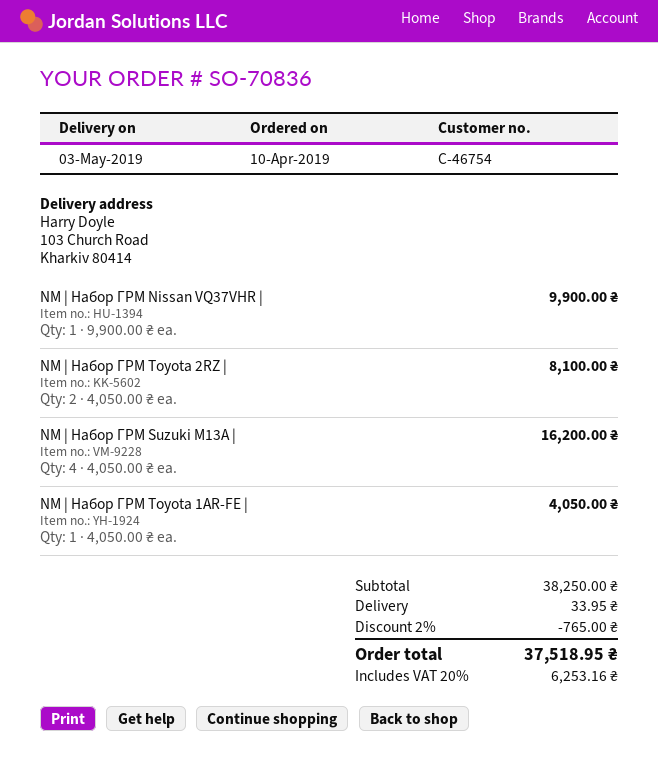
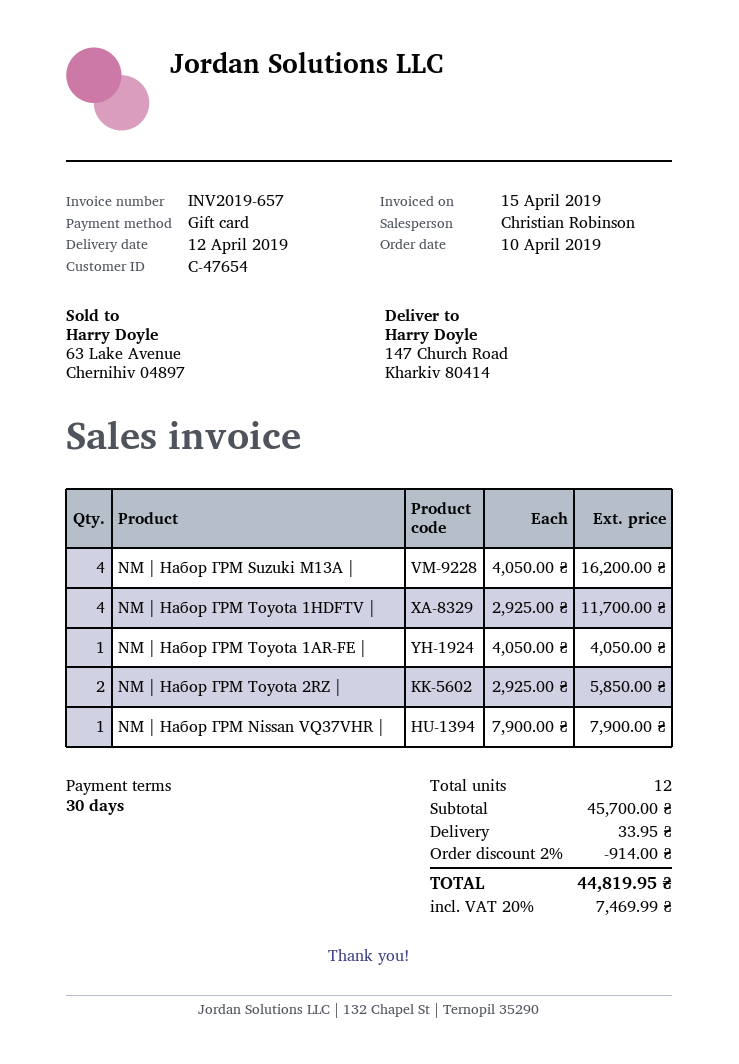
delivery date: 2019-05-03 -> 2019-04-12
customer number: C-46754 -> C-47654
ship to: 103 Church Road, Kharkiv 80414 -> 147 Church Road, Kharkiv 80414
NM | Набор ГРМ Nissan VQ37VHR |: 1 x 9900.00 = 9900.00 -> 1 x 7900.00 = 7900.00
NM | Набор ГРМ Toyota 2RZ |: 2 x 4050.00 = 8100.00 -> 2 x 2925.00 = 5850.00
NM | Набор ГРМ Toyota 1HDFTV |: none -> 4 x 2925.00 = 11700.00
subtotal: 38250.00 -> 45700.00
discount: 2% = 765.00 -> 2% = 914.00
tax: 20% = 6253.16 -> 20% = 7469.99
total: 37518.95 -> 44819.95

